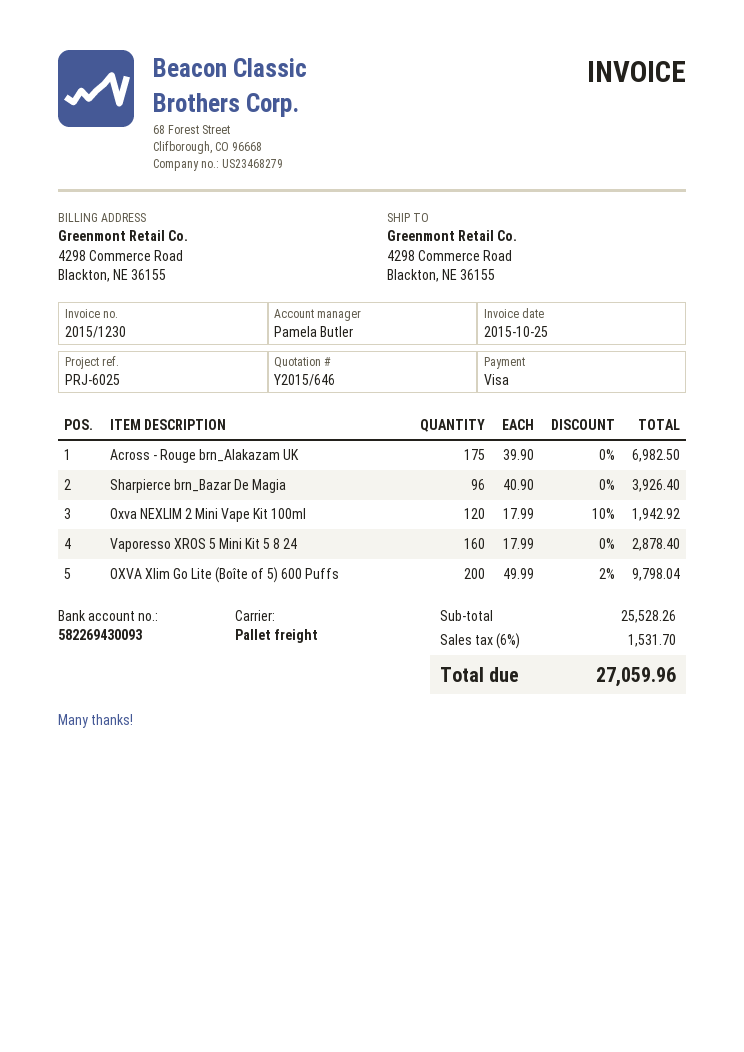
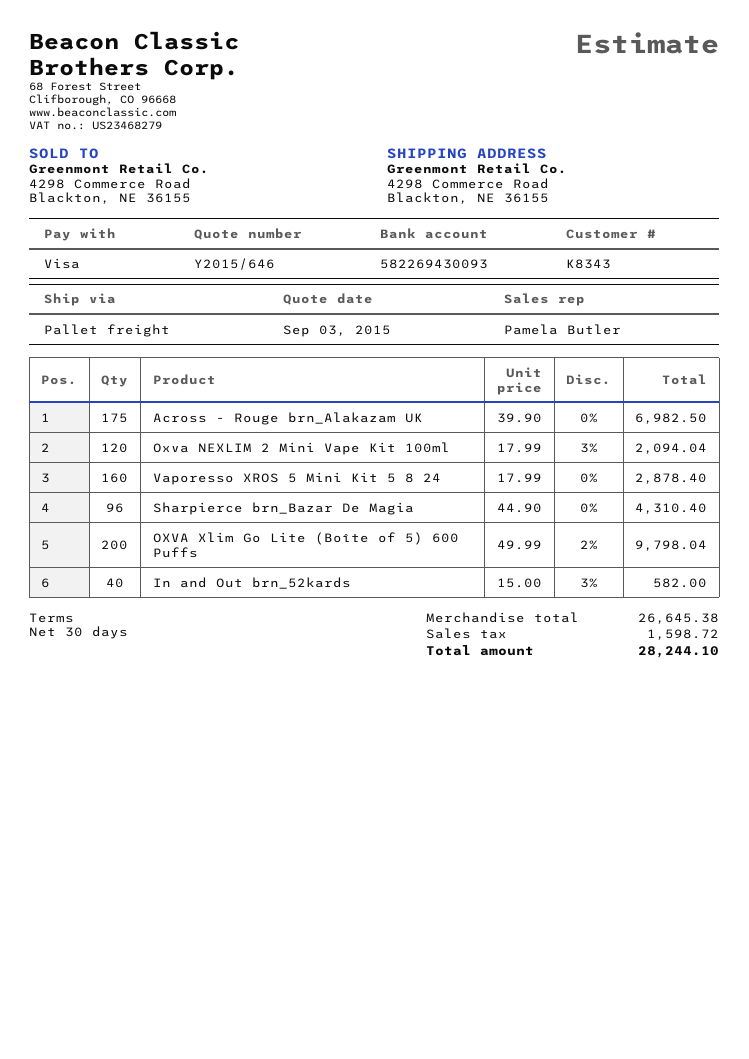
Sharpierce brn_Bazar De Magia: 96 x 40.90 = 3926.40 -> 96 x 44.90 = 4310.40
Oxva NEXLIM 2 Mini Vape Kit 100ml: 120 x 17.99 - 10% = 1942.92 -> 120 x 17.99 - 3% = 2094.04
In and Out brn_52kards: none -> 40 x 15.00 - 3% = 582.00
subtotal: 25528.26 -> 26645.38
tax: 1531.70 -> 1598.72
total: 27059.96 -> 28244.10

